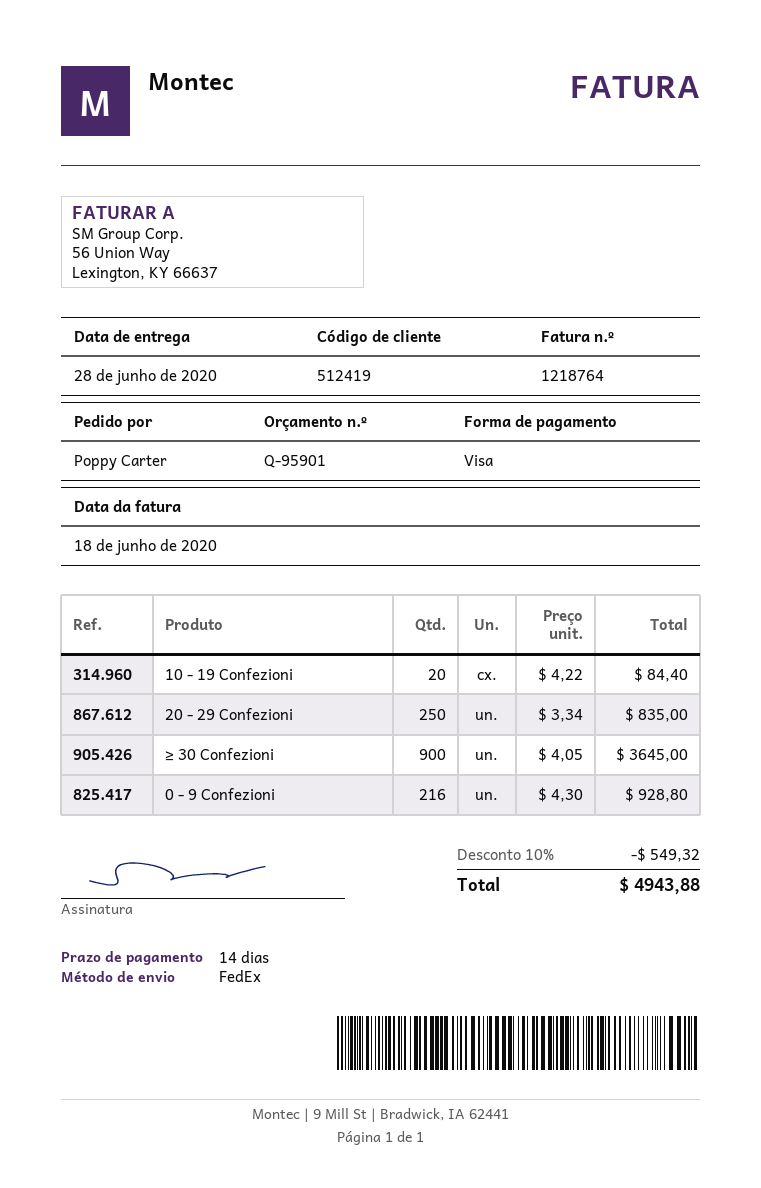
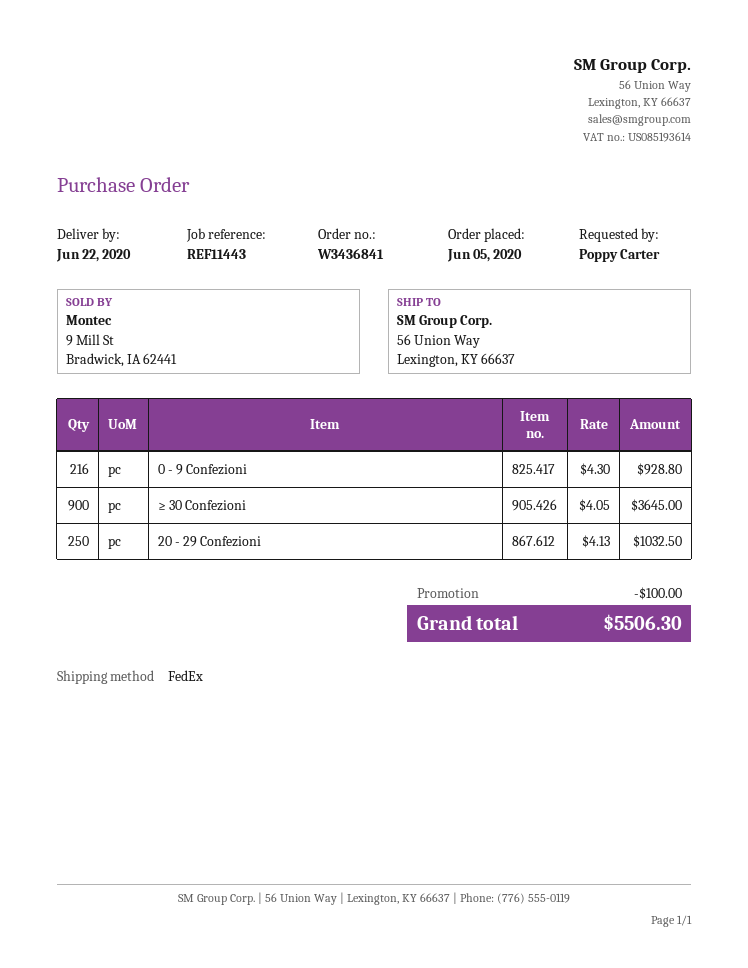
delivery date: 2020-06-28 -> 2020-06-22
10 - 19 Confezioni: 20 x 4.22 = 84.40 -> none
20 - 29 Confezioni: 250 x 3.34 = 835.00 -> 250 x 4.13 = 1032.50
discount: 549.32 -> 100.00
total: 4943.88 -> 5506.30

